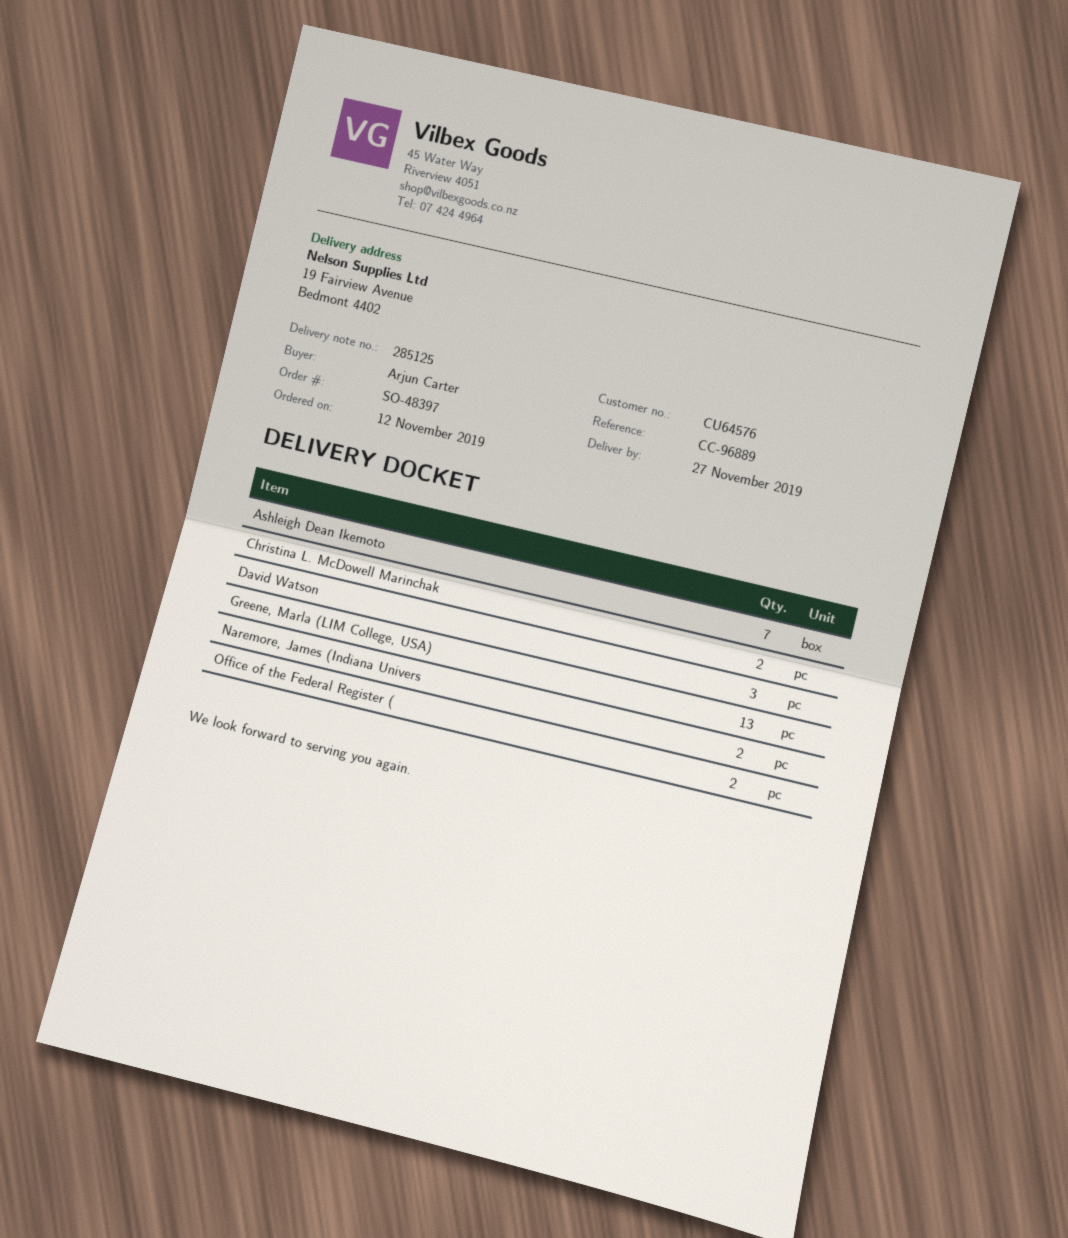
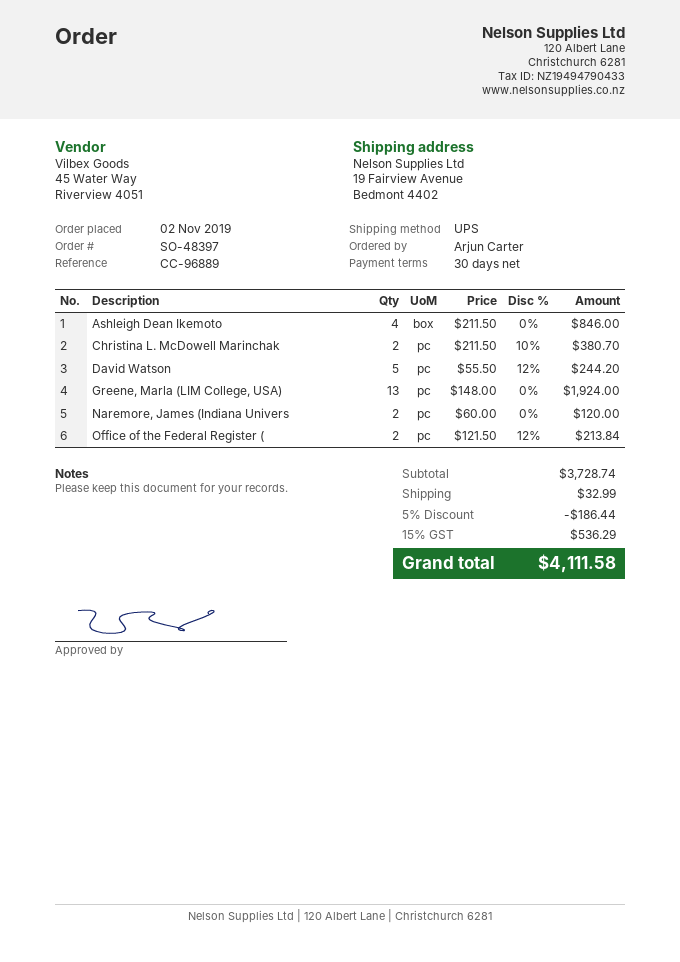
order date: 2019-11-12 -> 2019-11-02
Ashleigh Dean Ikemoto: 7 -> 4
David Watson: 3 -> 5

